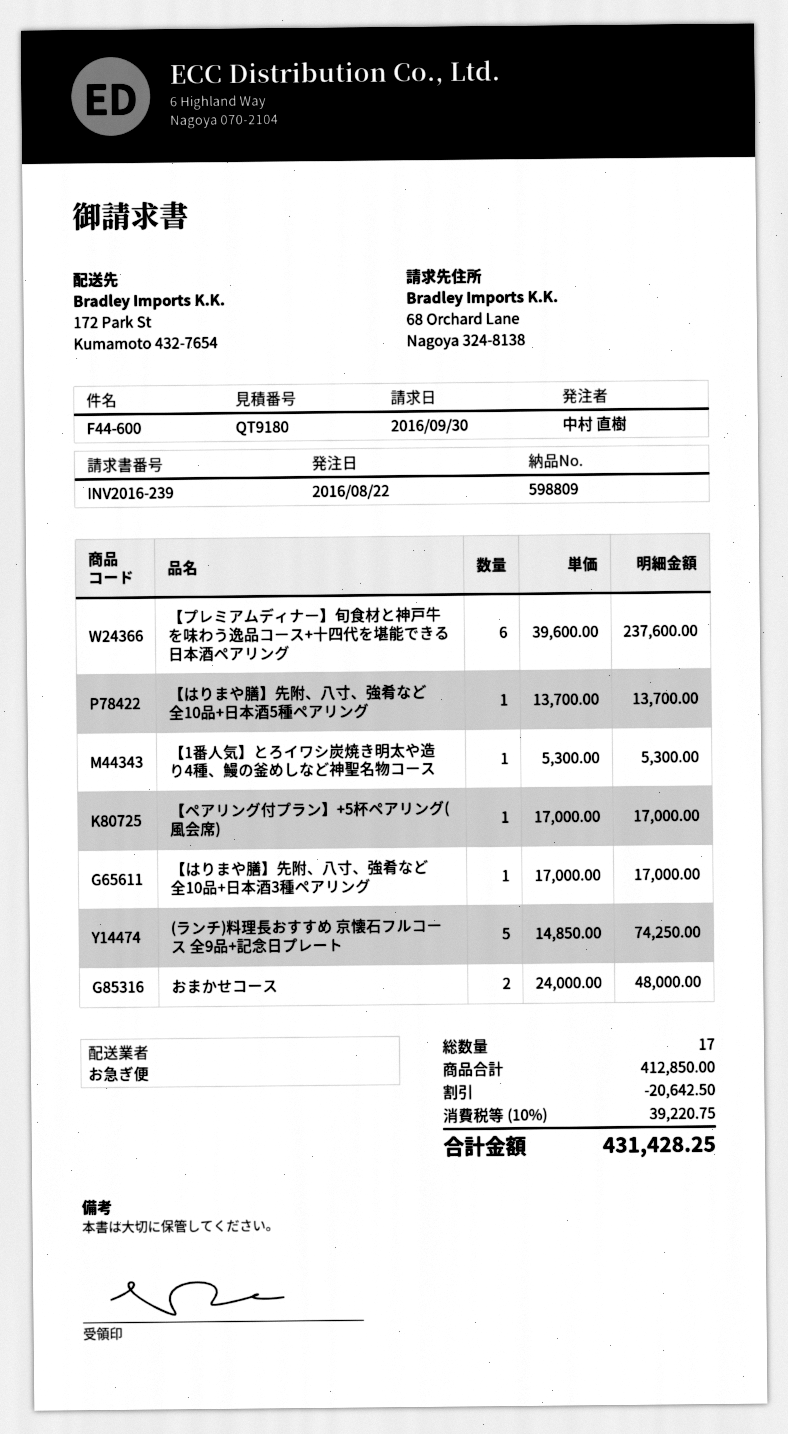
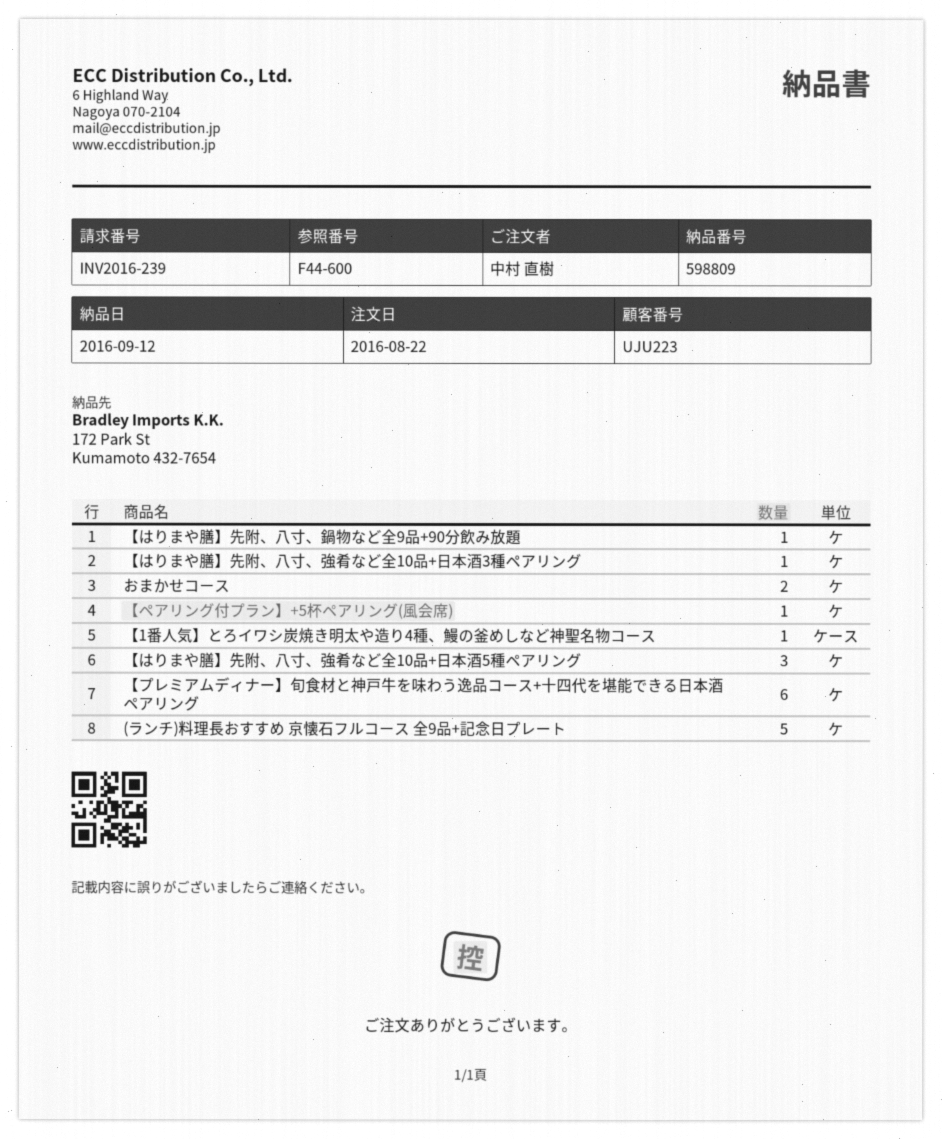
【はりまや膳】先附、八寸、強肴など全10品+日本酒5種ペアリング: 1 -> 3
【はりまや膳】先附、八寸、鍋物など全9品+90分飲み放題: none -> 1

